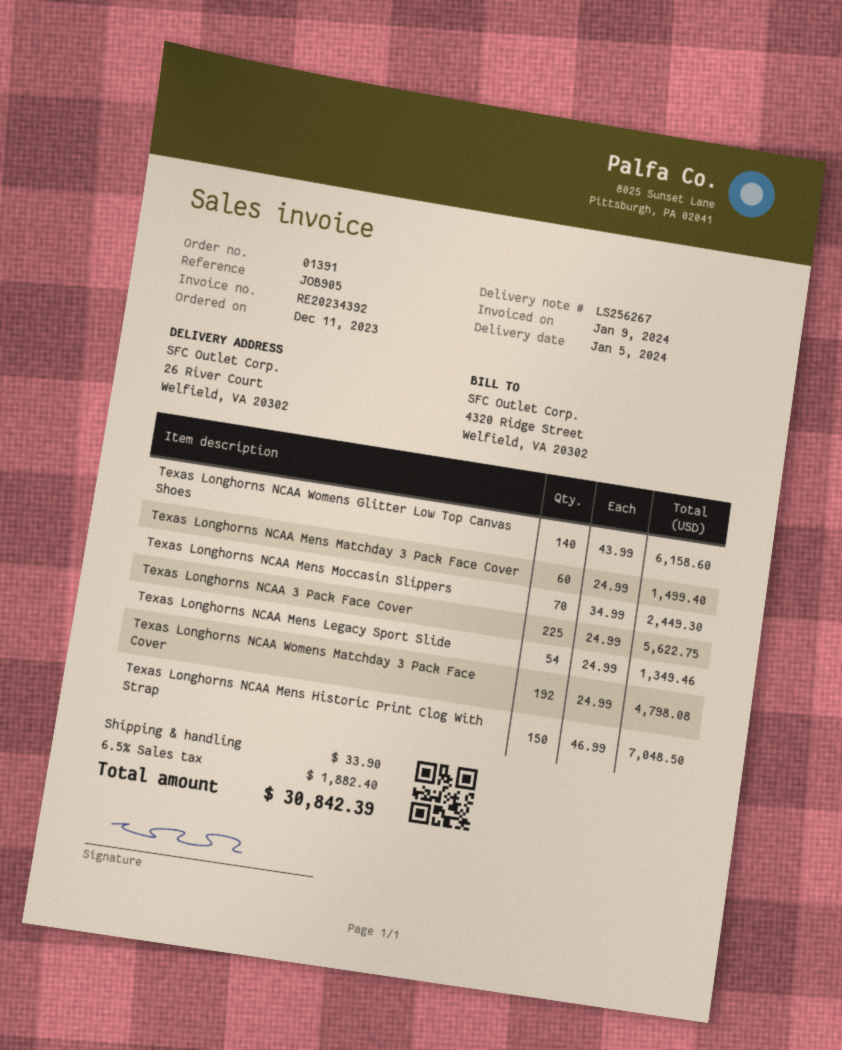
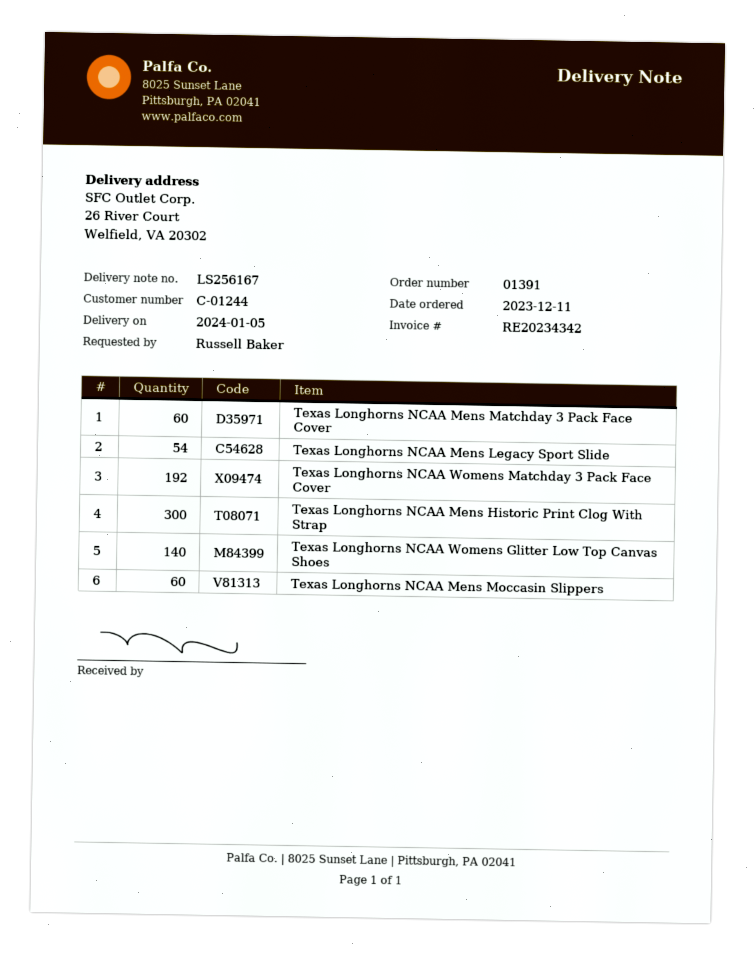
delivery note number: LS256267 -> LS256167
invoice number: RE20234392 -> RE20234342
Texas Longhorns NCAA Mens Moccasin Slippers: 70 -> 60
Texas Longhorns NCAA 3 Pack Face Cover: 225 -> none
Texas Longhorns NCAA Mens Historic Print Clog With Strap: 150 -> 300

